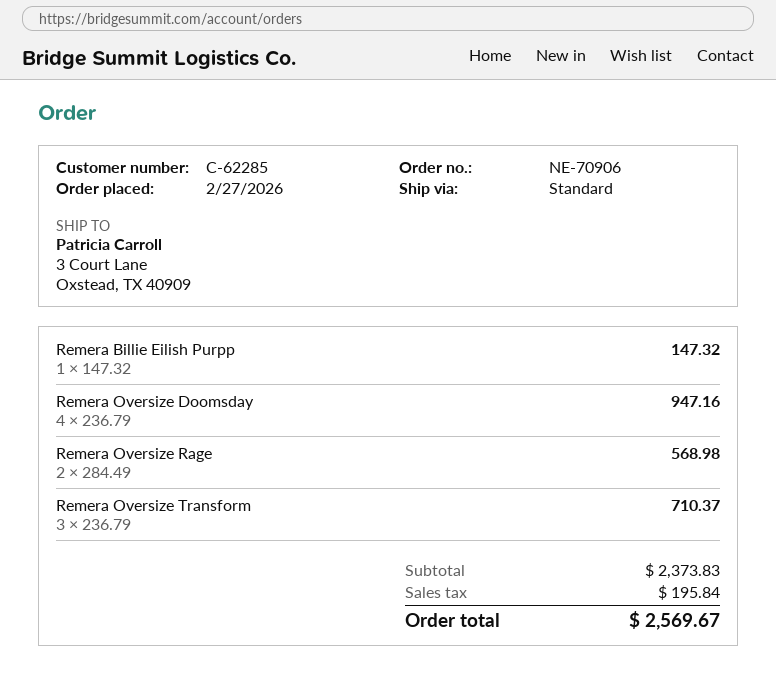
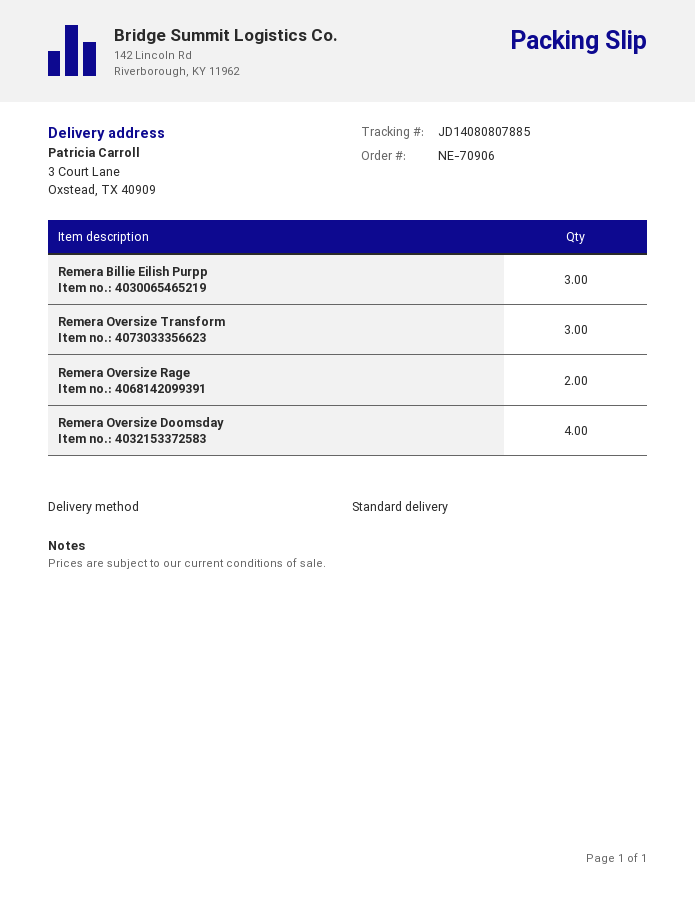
Remera Billie Eilish Purpp: 1 -> 3

